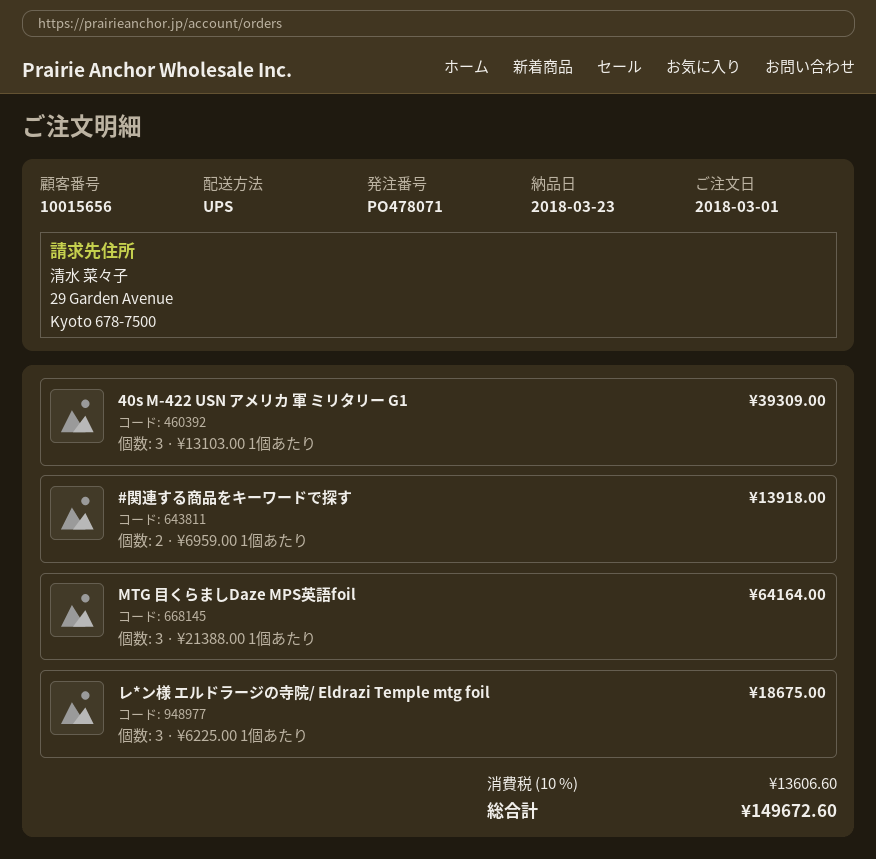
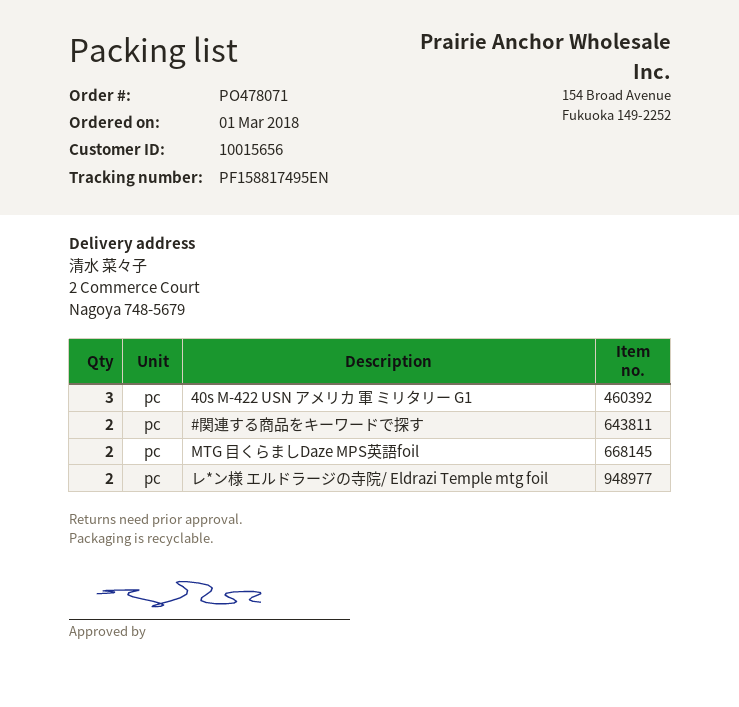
MTG 目くらましDaze MPS英語foil: 3 -> 2
レ*ン様 エルドラージの寺院/ Eldrazi Temple mtg foil: 3 -> 2

